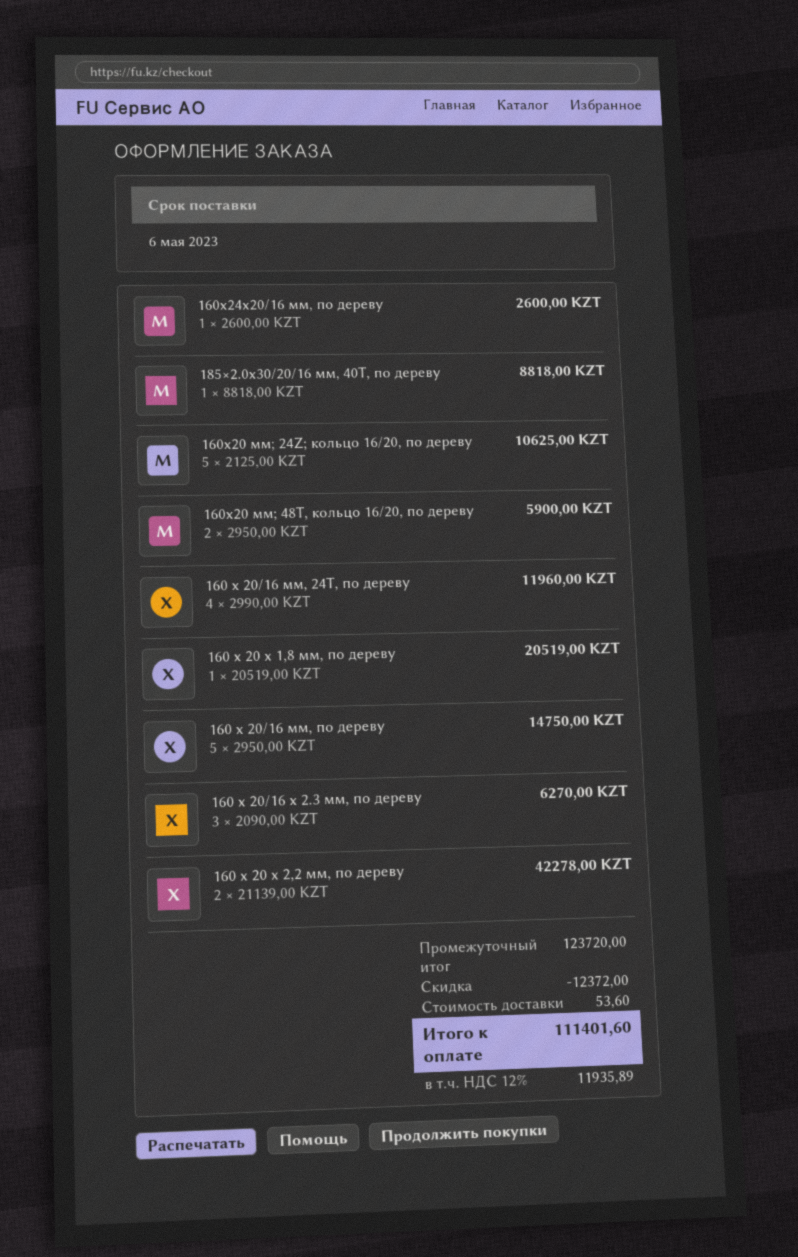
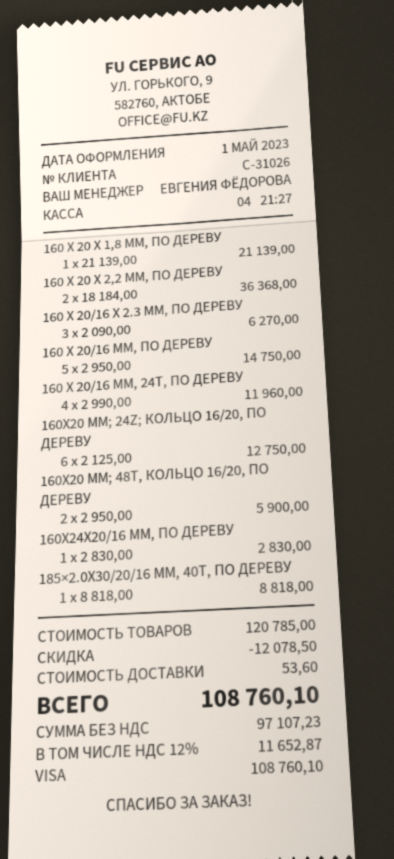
160х24х20/16 мм, по дереву: 1 x 2600.00 = 2600.00 -> 1 x 2830.00 = 2830.00
160x20 мм; 24Z; кольцо 16/20, по дереву: 5 x 2125.00 = 10625.00 -> 6 x 2125.00 = 12750.00
160 x 20 x 1,8 мм, по дереву: 1 x 20519.00 = 20519.00 -> 1 x 21139.00 = 21139.00
160 x 20 x 2,2 мм, по дереву: 2 x 21139.00 = 42278.00 -> 2 x 18184.00 = 36368.00
subtotal: 123720.00 -> 120785.00
discount: 12372.00 -> 12078.50
tax: 12% = 11935.89 -> 12% = 11652.87
total: 111401.60 -> 108760.10

